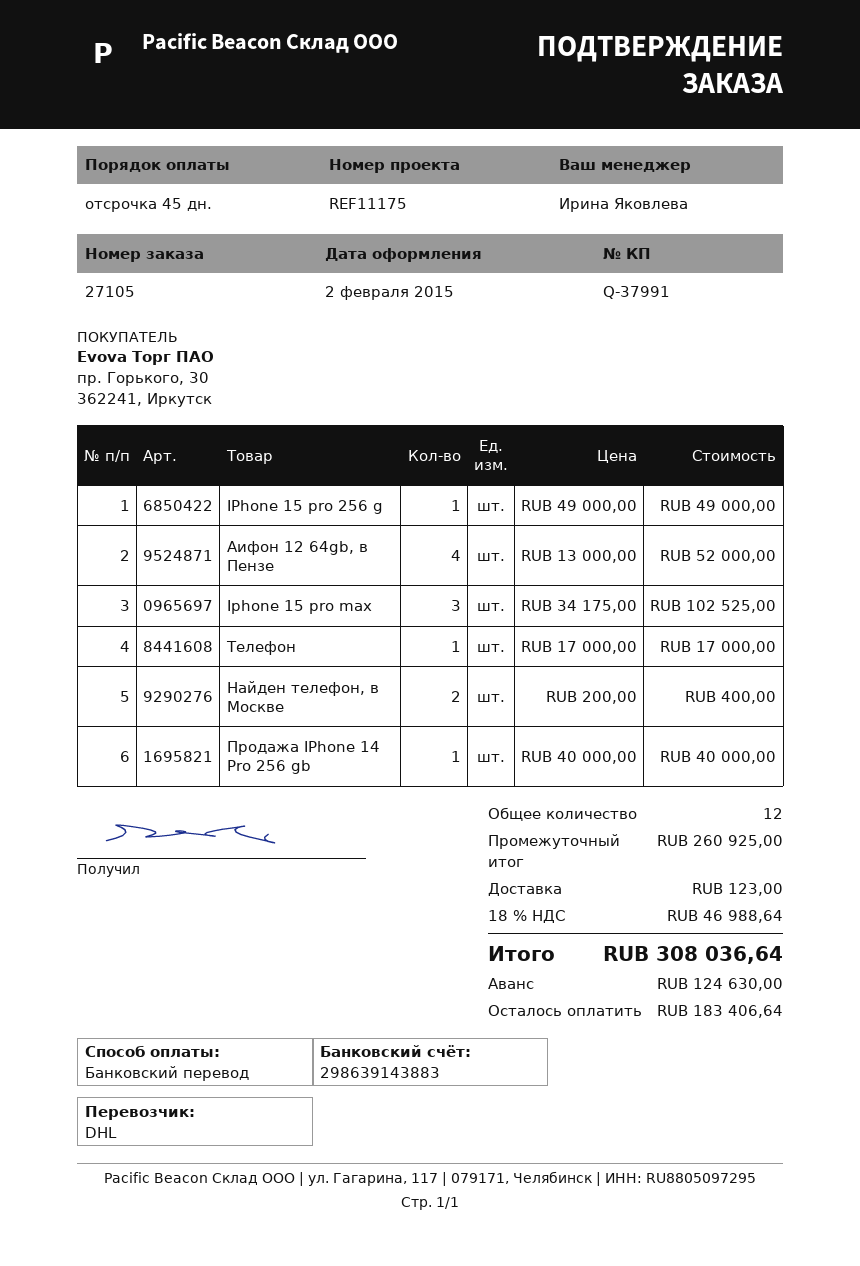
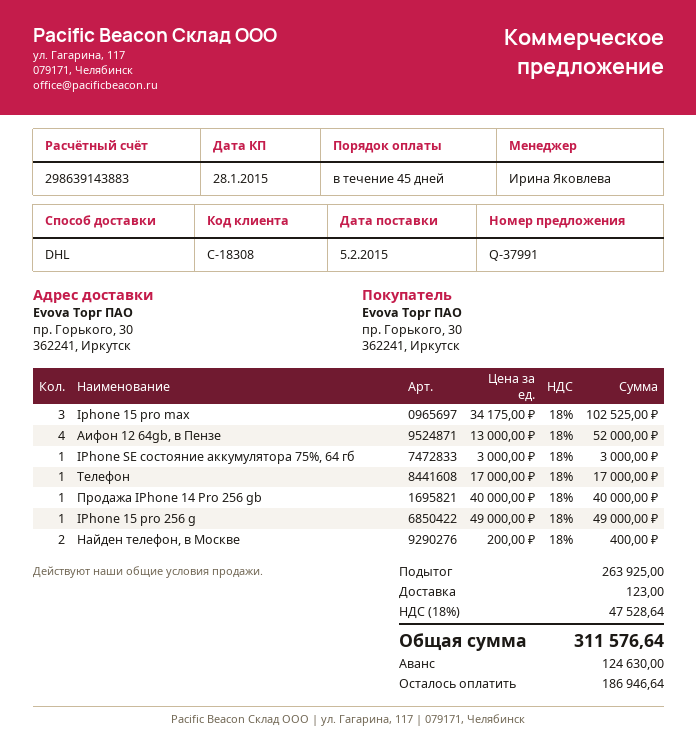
IPhone SE состояние аккумулятора 75%, 64 гб: none -> 1 x 3000.00 = 3000.00
subtotal: 260925.00 -> 263925.00
tax: 18% = 46988.64 -> 18% = 47528.64
total: 308036.64 -> 311576.64
balance: 183406.64 -> 186946.64

